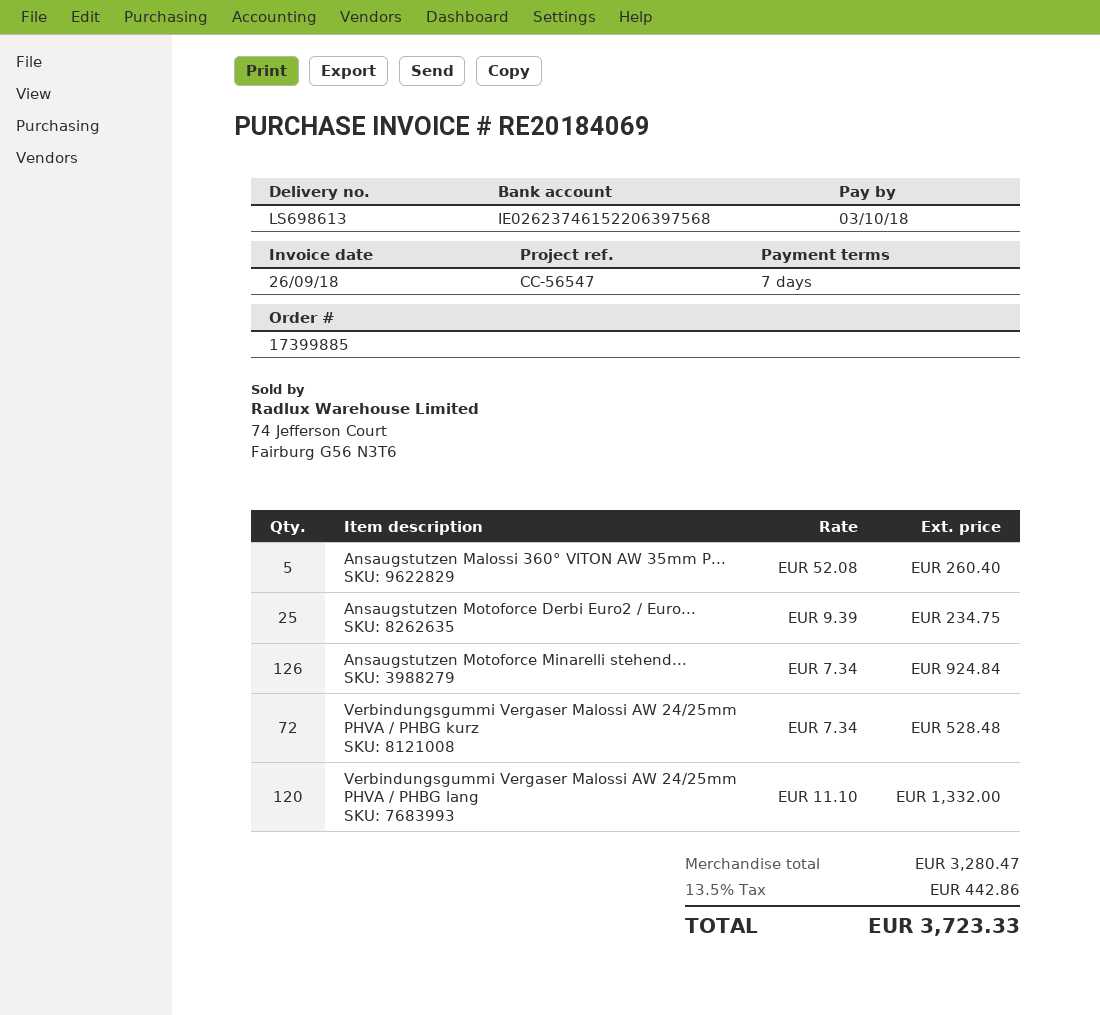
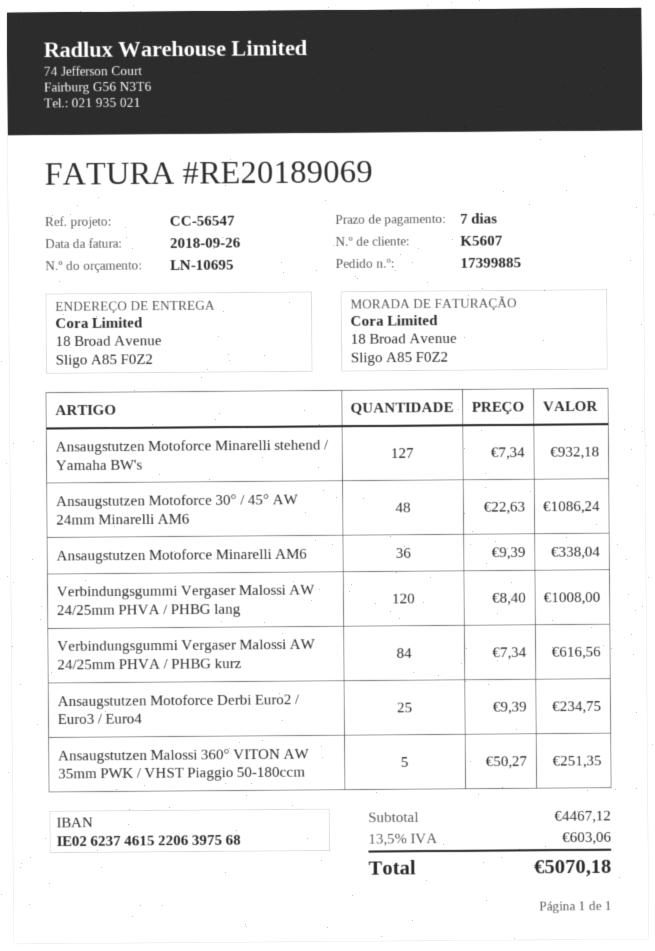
invoice number: RE20184069 -> RE20189069
Ansaugstutzen Malossi 360° VITON AW 35mm P...: 5 x 52.08 = 260.40 -> 5 x 50.27 = 251.35
Ansaugstutzen Motoforce Minarelli stehend...: 126 x 7.34 = 924.84 -> 127 x 7.34 = 932.18
Verbindungsgummi Vergaser Malossi AW 24/25mm PHVA / PHBG kurz: 72 x 7.34 = 528.48 -> 84 x 7.34 = 616.56
Verbindungsgummi Vergaser Malossi AW 24/25mm PHVA / PHBG lang: 120 x 11.10 = 1332.00 -> 120 x 8.40 = 1008.00
Ansaugstutzen Motoforce 30° / 45° AW 24mm Minarelli AM6: none -> 48 x 22.63 = 1086.24
Ansaugstutzen Motoforce Minarelli AM6: none -> 36 x 9.39 = 338.04
subtotal: 3280.47 -> 4467.12
tax: 13.5% = 442.86 -> 13.5% = 603.06
total: 3723.33 -> 5070.18

